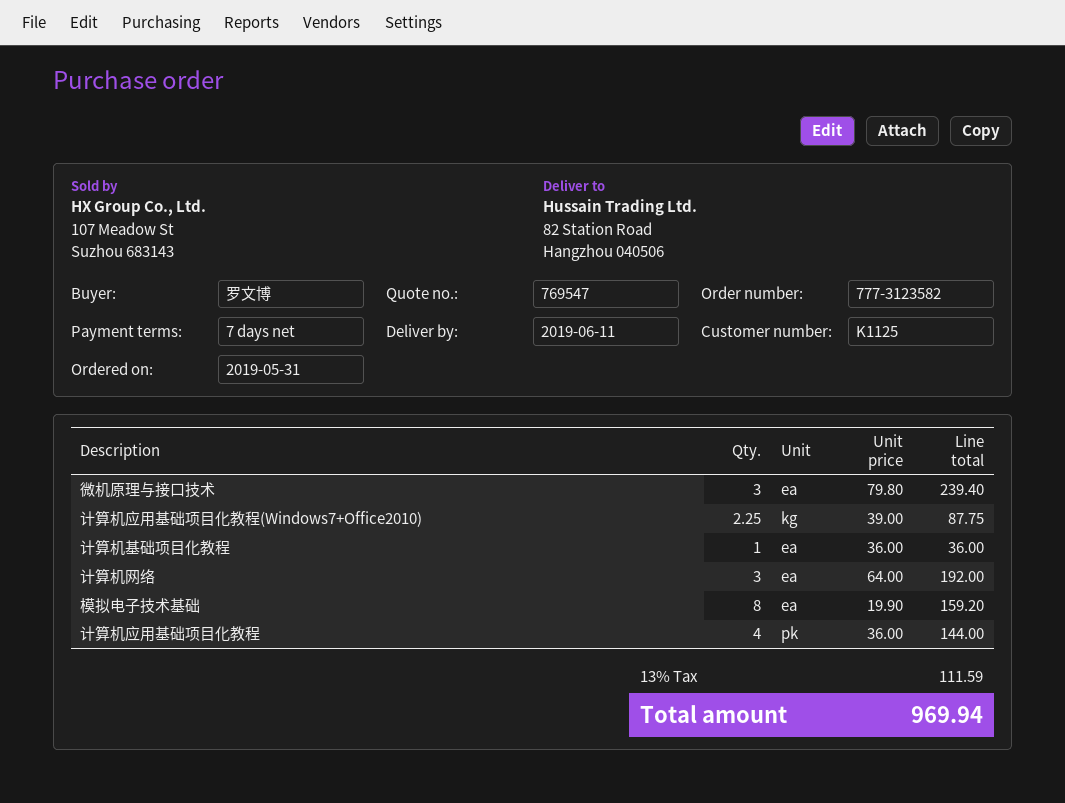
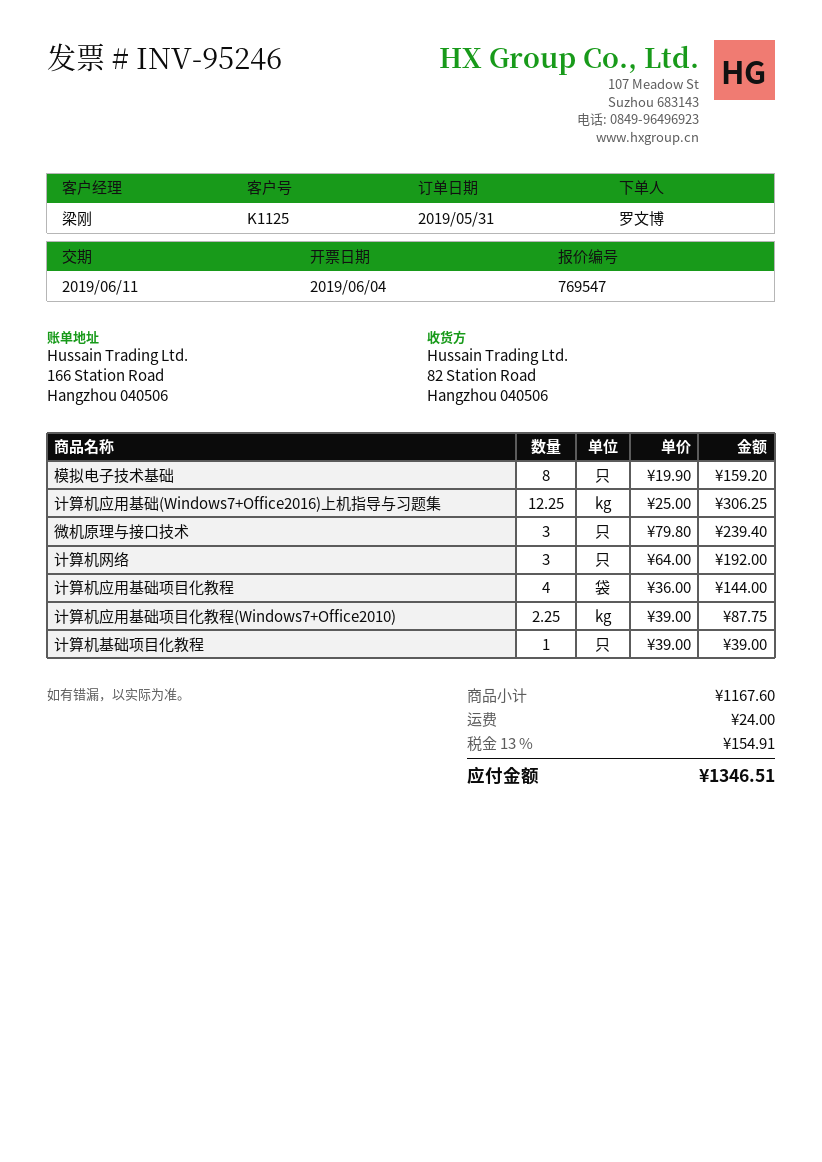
计算机基础项目化教程: 1 x 36.00 = 36.00 -> 1 x 39.00 = 39.00
计算机应用基础(Windows7+Office2016)上机指导与习题集: none -> 12.25 x 25.00 = 306.25
shipping: none -> 24.00
tax: 13% = 111.59 -> 13% = 154.91
total: 969.94 -> 1346.51

